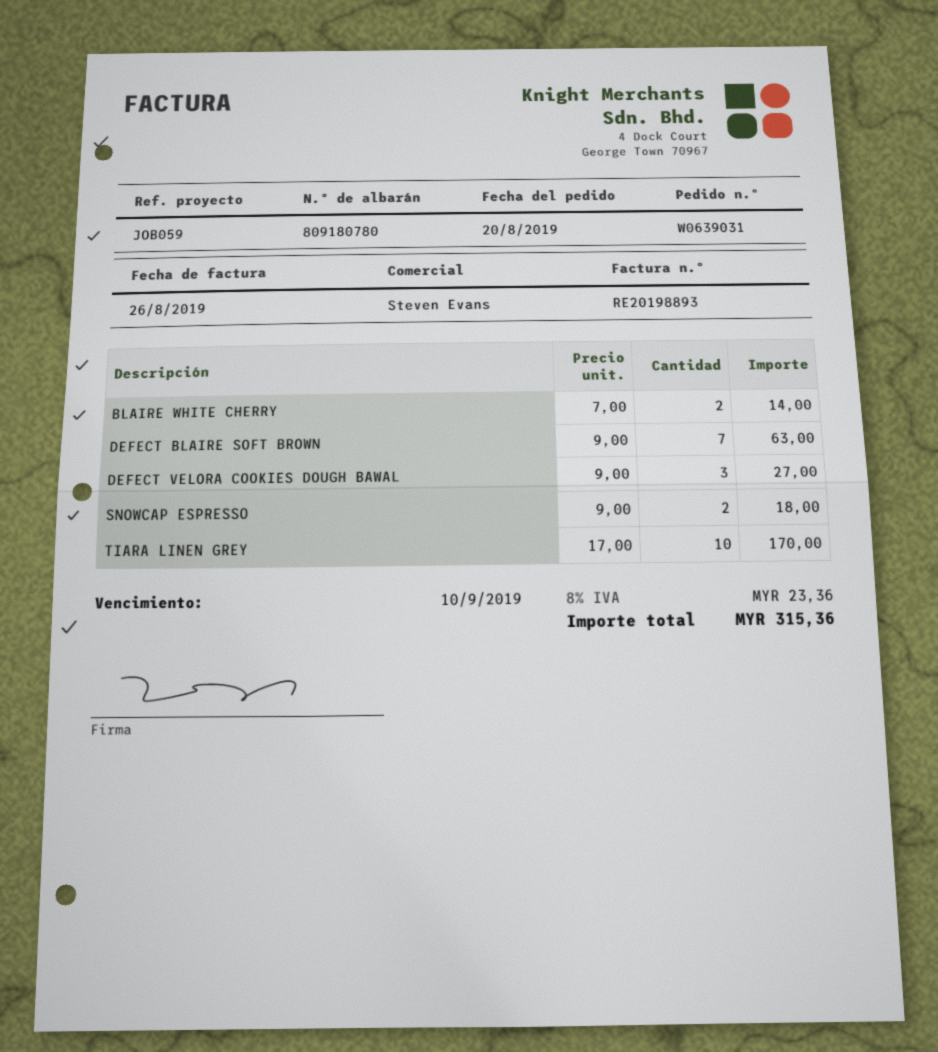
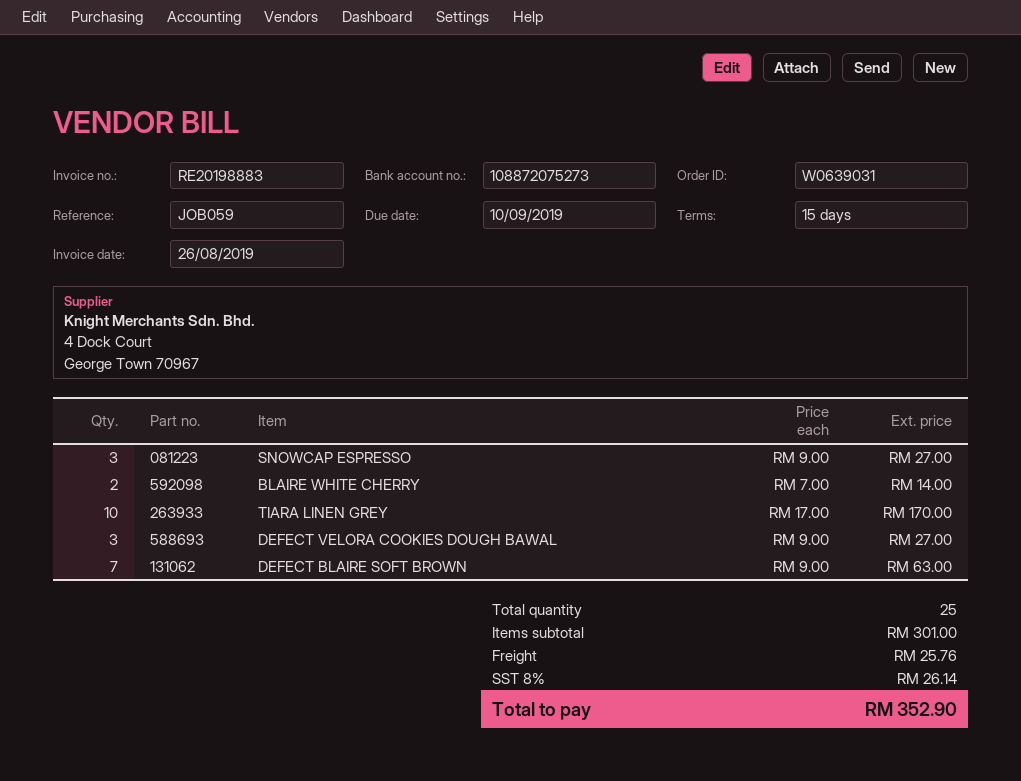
invoice number: RE20198893 -> RE20198883
SNOWCAP ESPRESSO: 2 x 9.00 = 18.00 -> 3 x 9.00 = 27.00
shipping: none -> 25.76
tax: 8% = 23.36 -> 8% = 26.14
total: 315.36 -> 352.90

